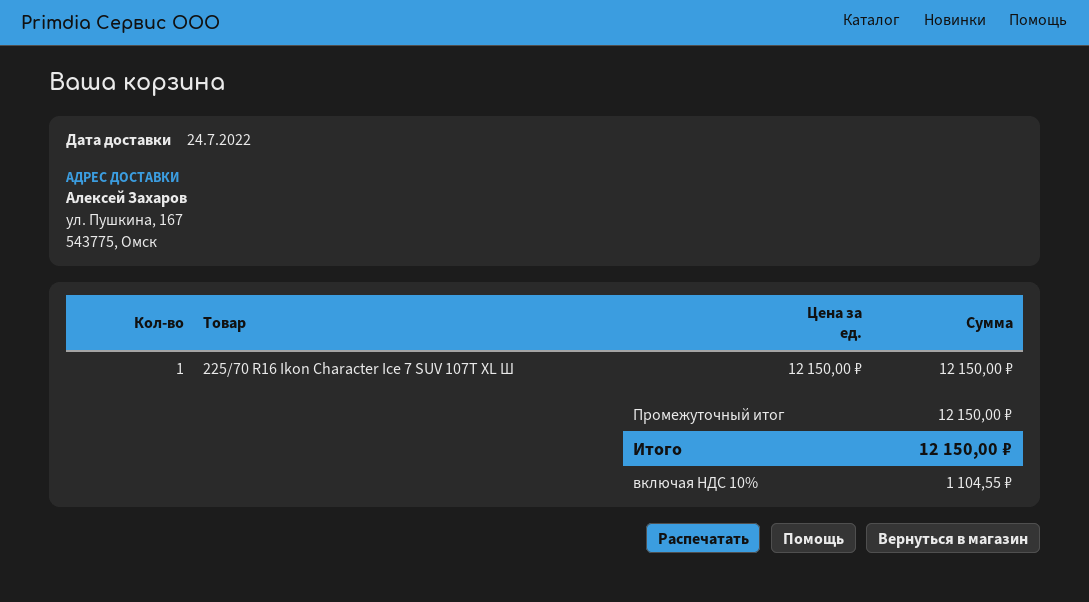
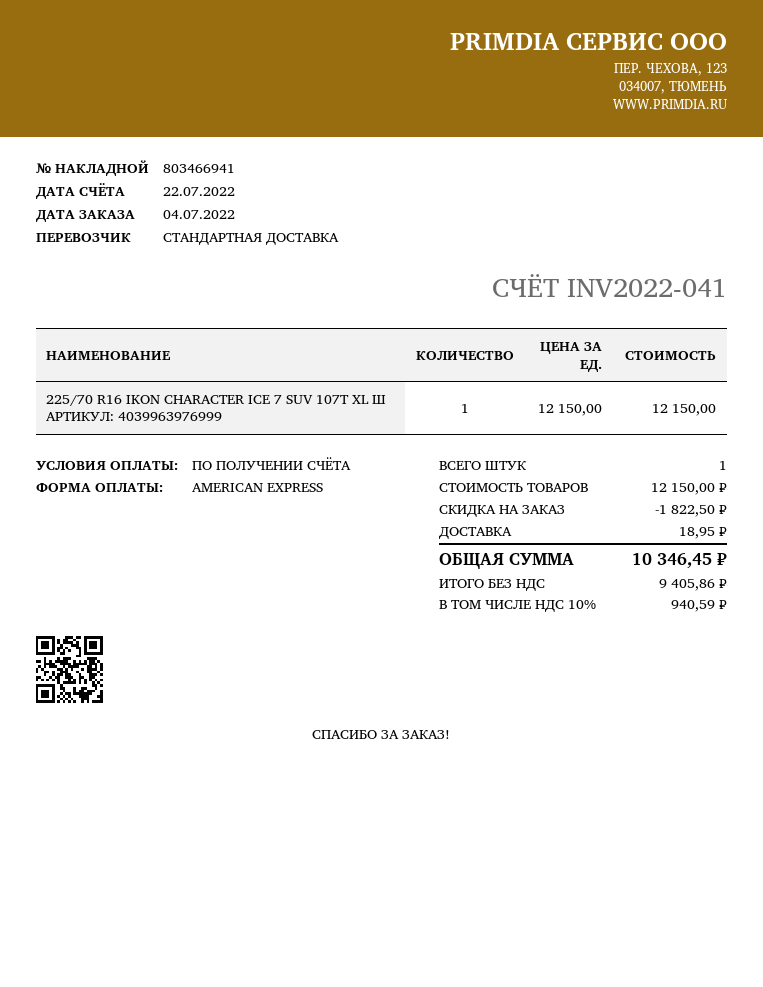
discount: none -> 1822.50
shipping: none -> 18.95
tax: 10% = 1104.55 -> 10% = 940.59
total: 12150.00 -> 10346.45

